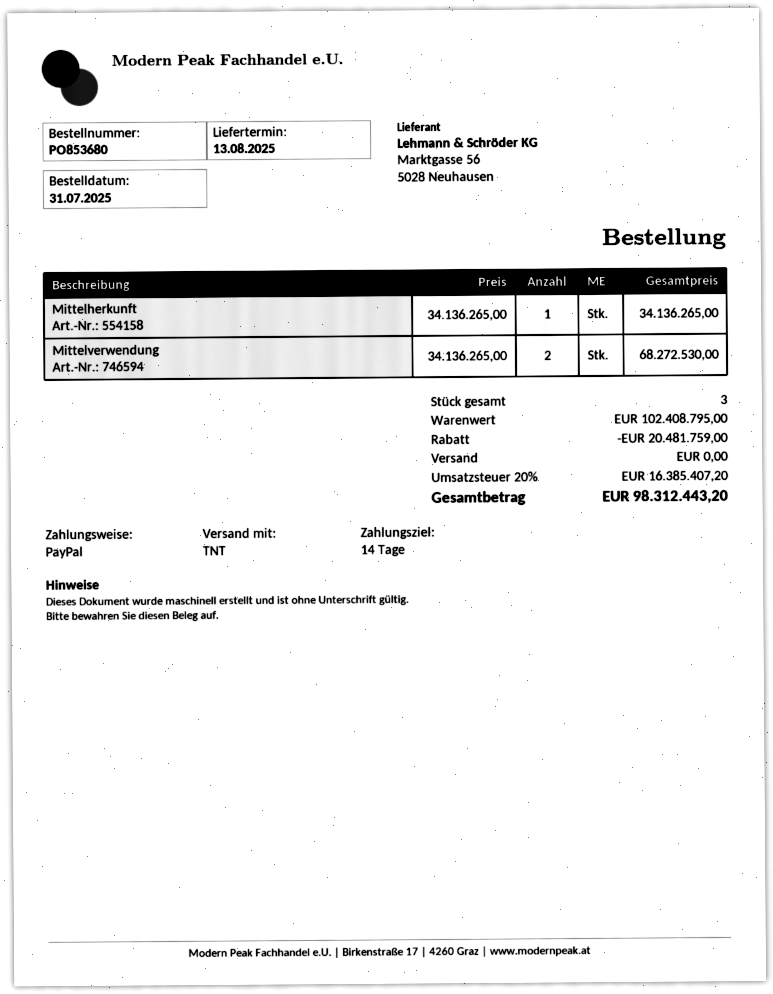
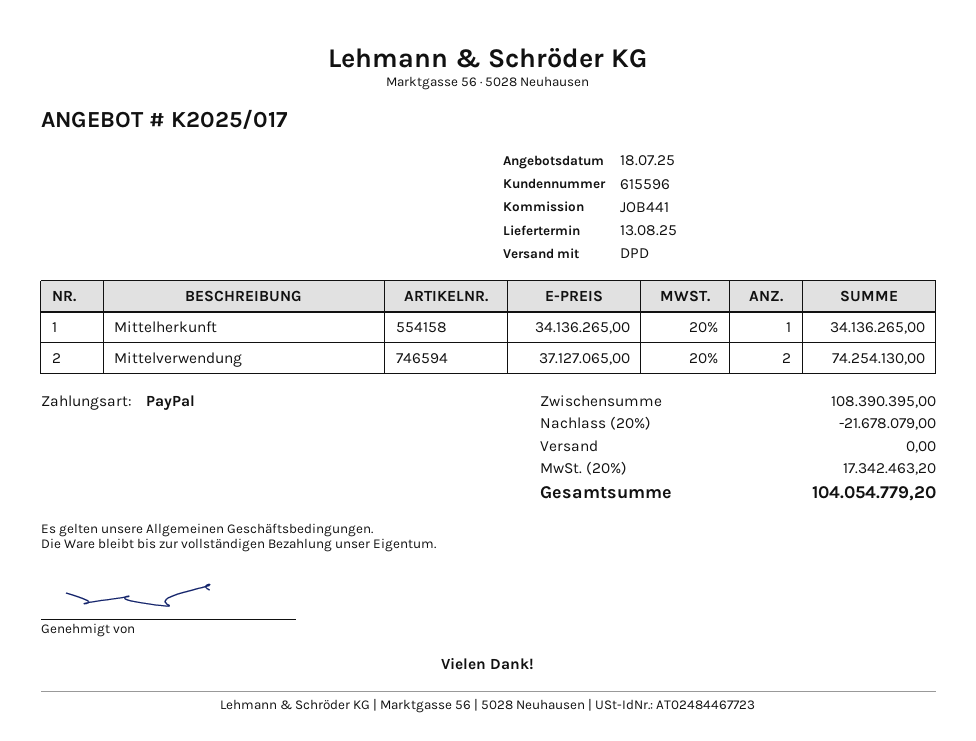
shipping method: TNT -> DPD
Mittelverwendung: 2 x 34136265.00 = 68272530.00 -> 2 x 37127065.00 = 74254130.00
subtotal: 102408795.00 -> 108390395.00
discount: 20481759.00 -> 21678079.00
tax: 20% = 16385407.20 -> 20% = 17342463.20
total: 98312443.20 -> 104054779.20

